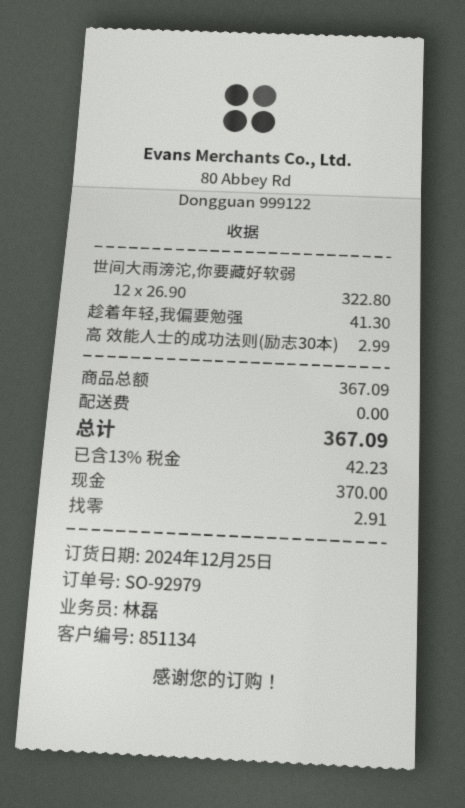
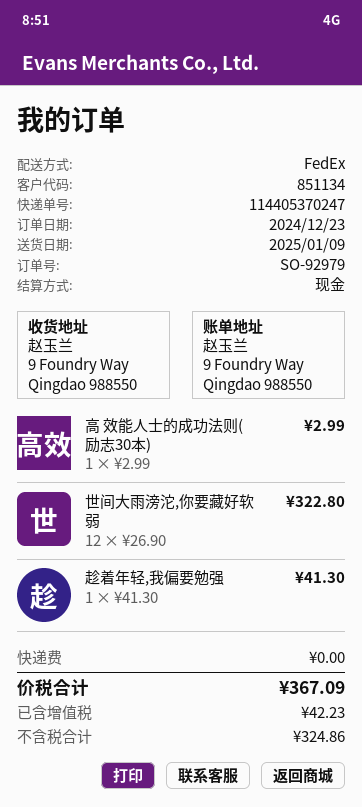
order date: 2024-12-25 -> 2024-12-23

